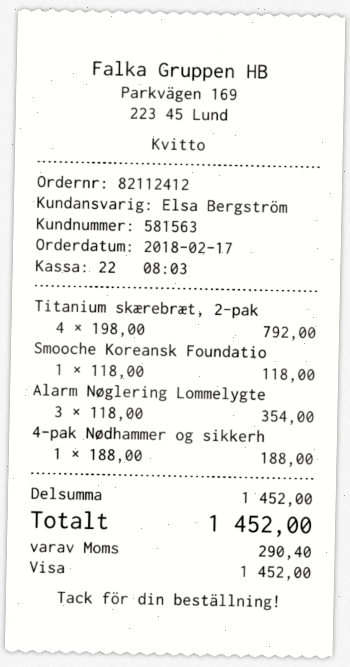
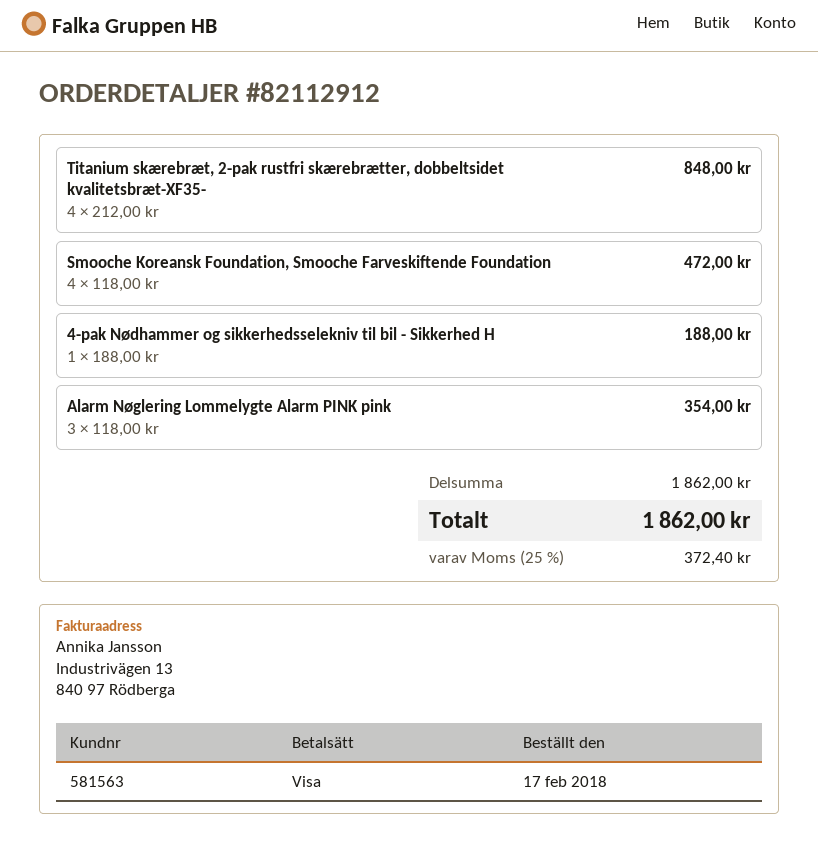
order number: 82112412 -> 82112912
Titanium skærebræt, 2-pak: 4 x 198.00 = 792.00 -> 4 x 212.00 = 848.00
Smooche Koreansk Foundatio: 1 x 118.00 = 118.00 -> 4 x 118.00 = 472.00
subtotal: 1452.00 -> 1862.00
tax: 290.40 -> 372.40
total: 1452.00 -> 1862.00

